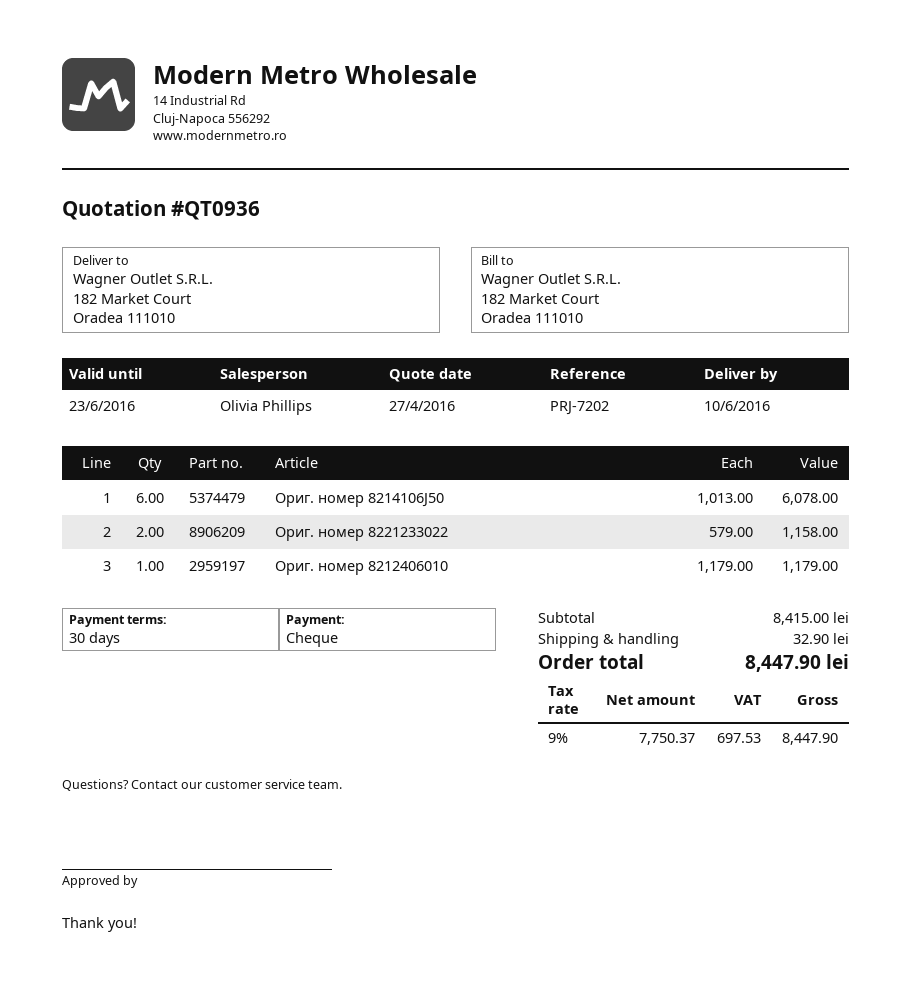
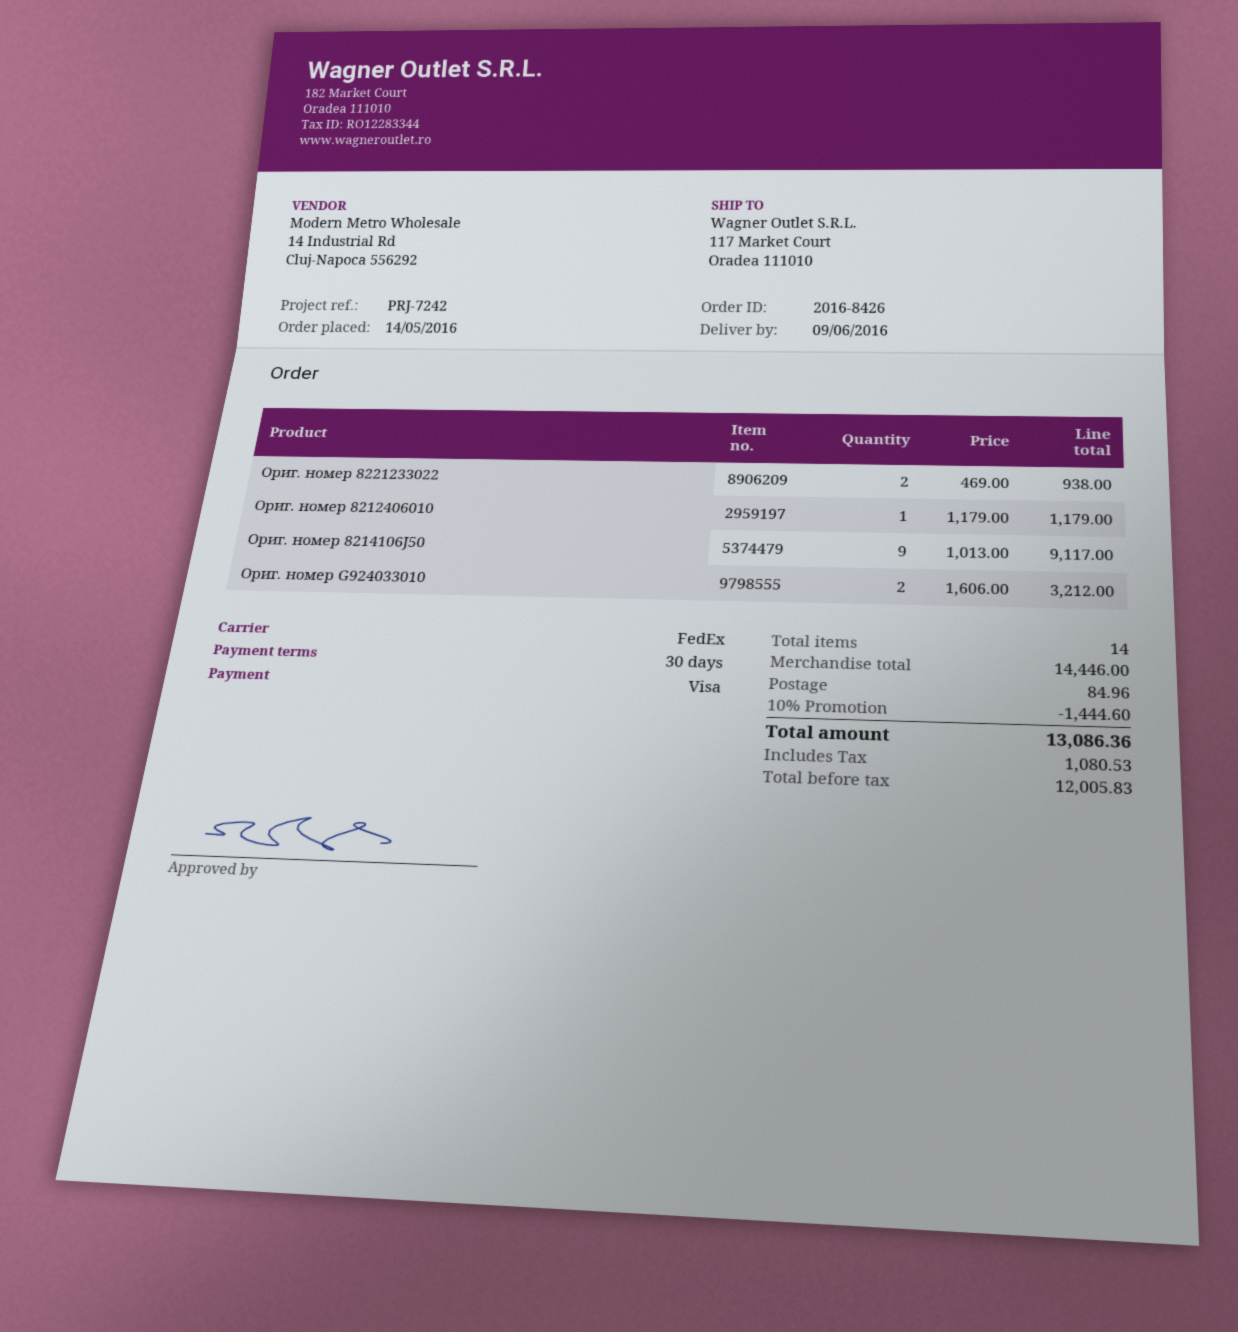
delivery date: 2016-06-10 -> 2016-06-09
reference: PRJ-7202 -> PRJ-7242
payment method: cheque -> Visa
ship to: 182 Market Court, Oradea 111010 -> 117 Market Court, Oradea 111010
Ориг. номер 8214106J50: 6 x 1013.00 = 6078.00 -> 9 x 1013.00 = 9117.00
Ориг. номер 8221233022: 2 x 579.00 = 1158.00 -> 2 x 469.00 = 938.00
Ориг. номер G924033010: none -> 2 x 1606.00 = 3212.00
subtotal: 8415.00 -> 14446.00
discount: none -> 10% = 1444.60
shipping: 32.90 -> 84.96
net: 7750.37 -> 12005.83
tax: 697.53 -> 1080.53
total: 8447.90 -> 13086.36

